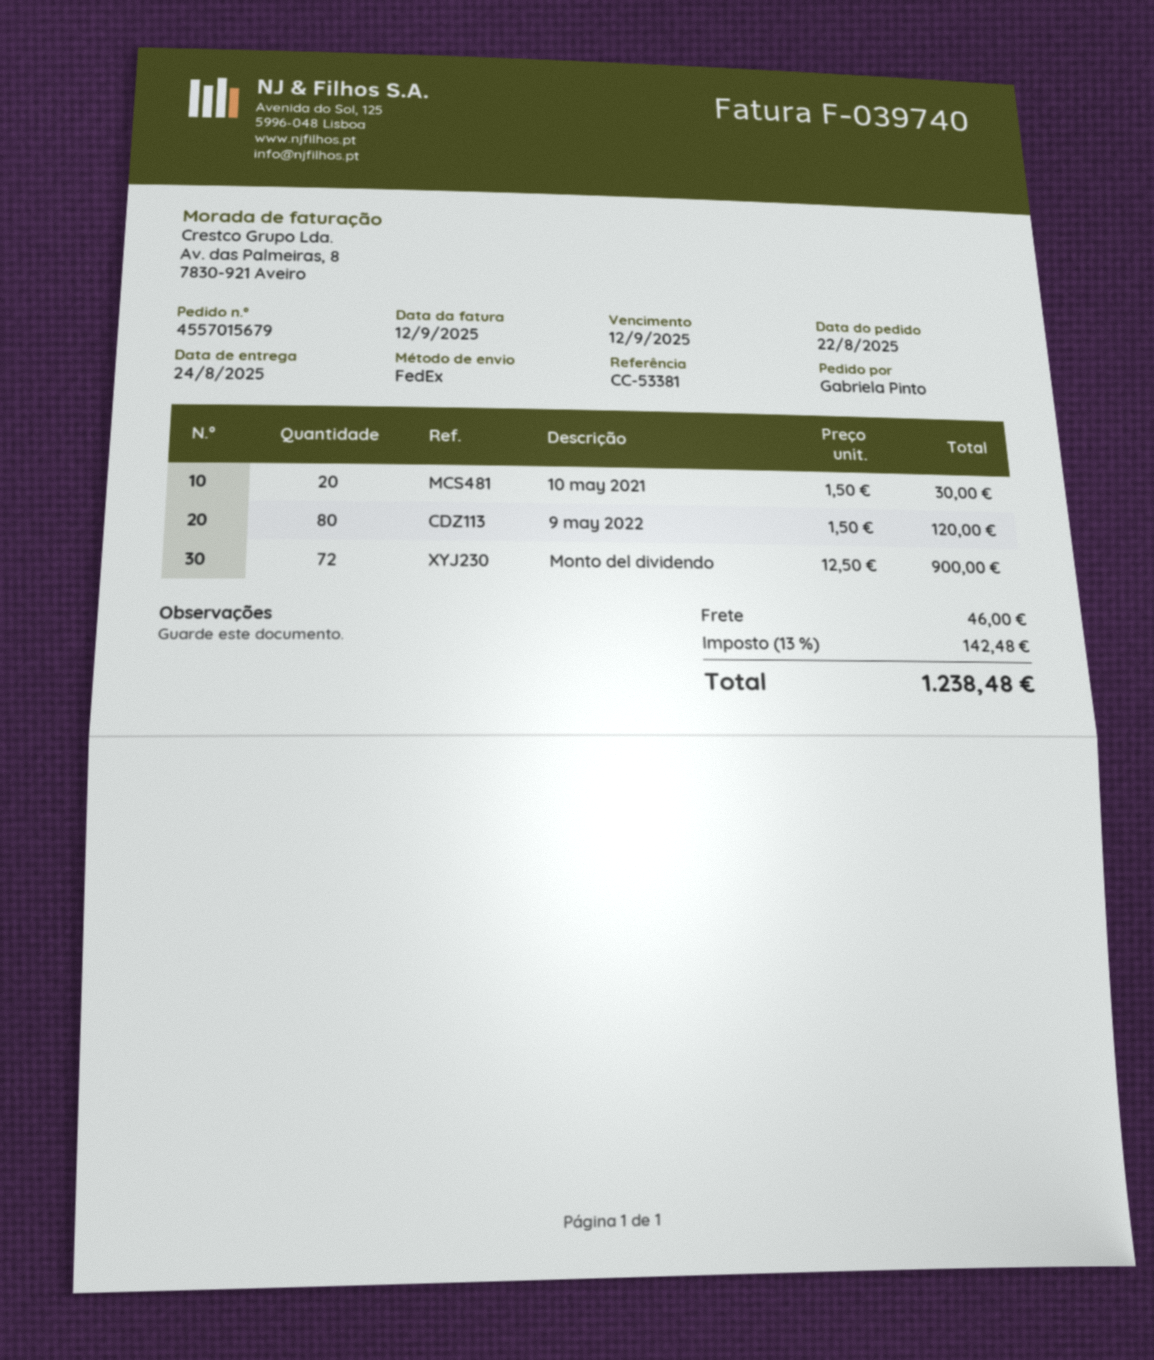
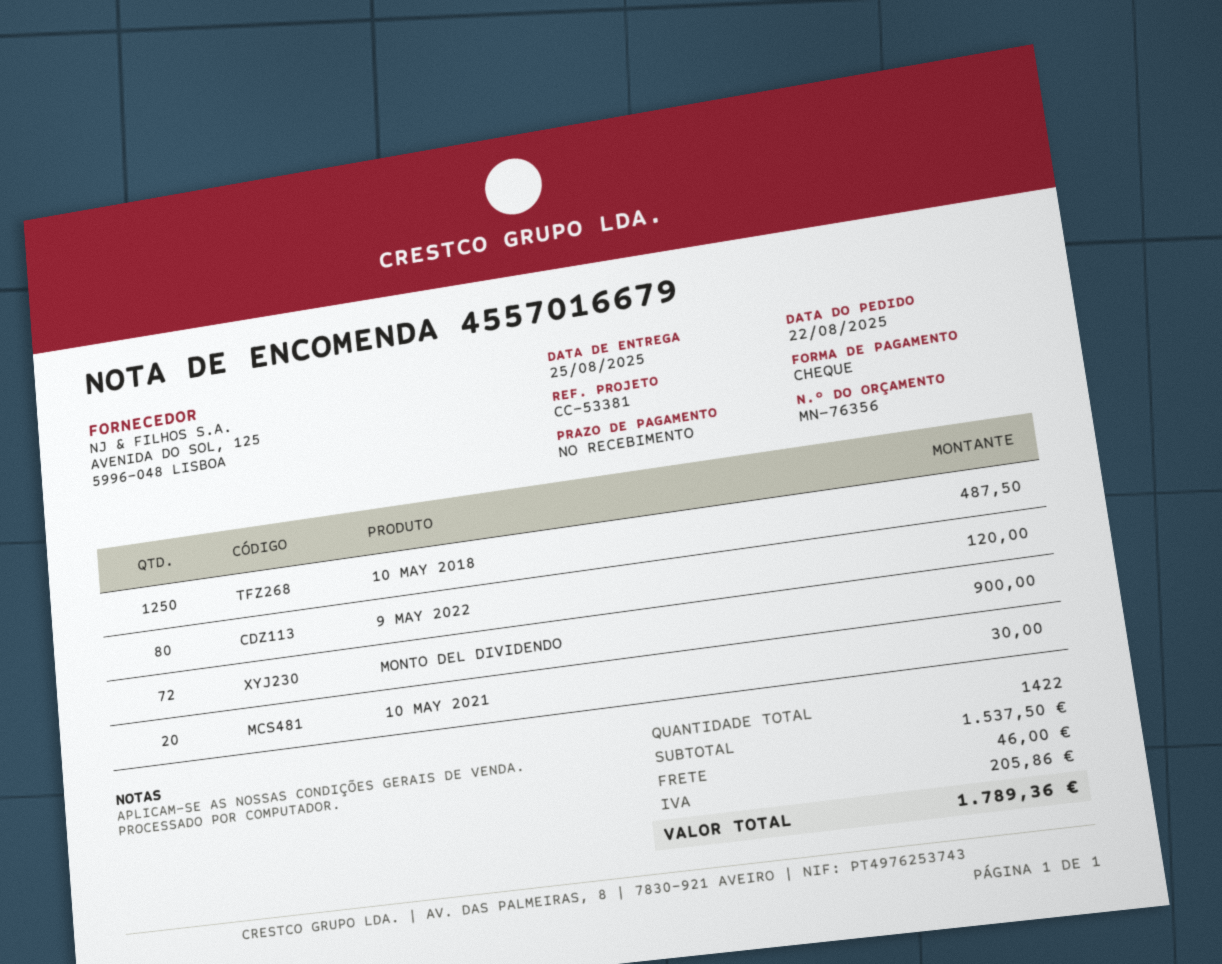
order number: 4557015679 -> 4557016679
delivery date: 2025-08-24 -> 2025-08-25
10 MAY 2018: none -> 1250 for 487.50
tax: 142.48 -> 205.86
total: 1238.48 -> 1789.36

